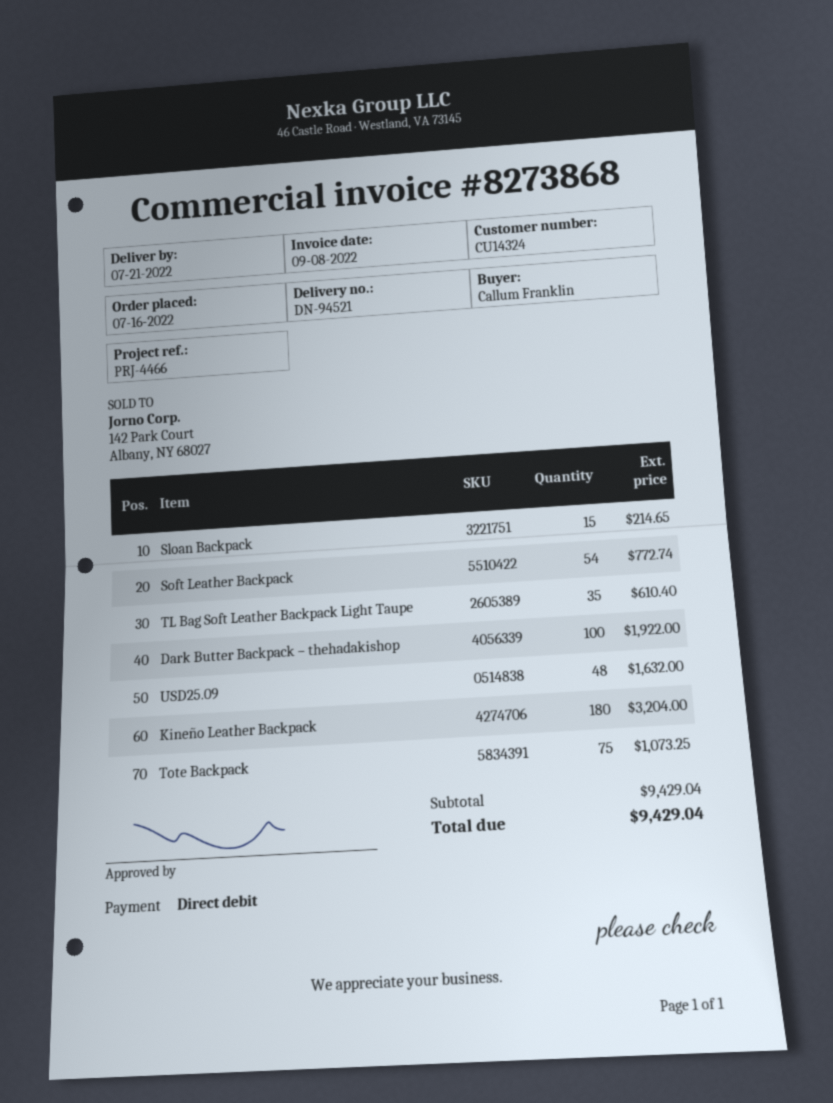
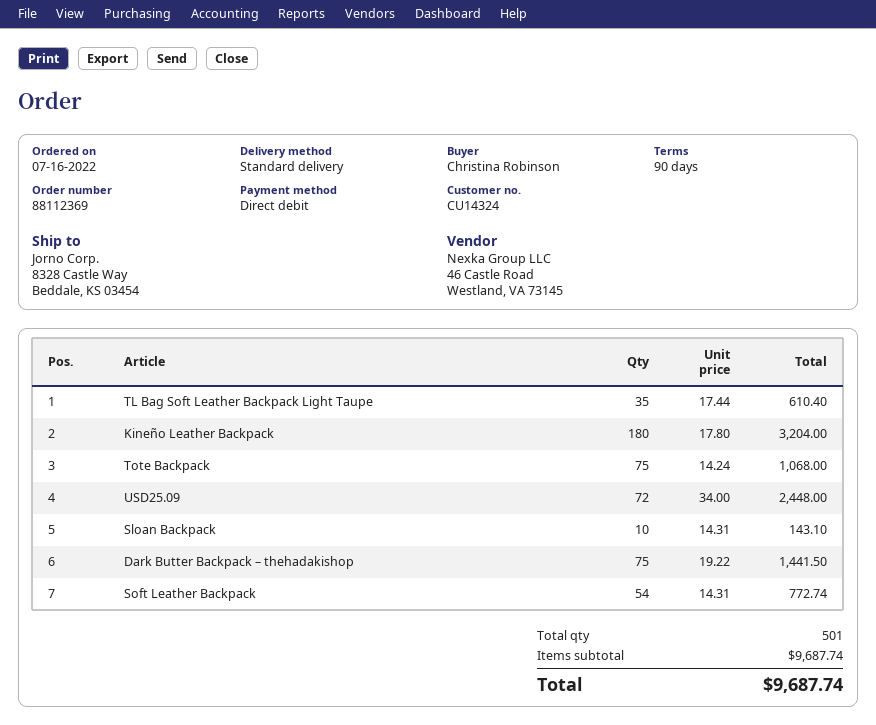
ordered by: Callum Franklin -> Christina Robinson
Sloan Backpack: 15 for 214.65 -> 10 for 143.10
Dark Butter Backpack – thehadakishop: 100 for 1922.00 -> 75 for 1441.50
USD25.09: 48 for 1632.00 -> 72 for 2448.00
Tote Backpack: 75 for 1073.25 -> 75 for 1068.00
subtotal: 9429.04 -> 9687.74
total: 9429.04 -> 9687.74

